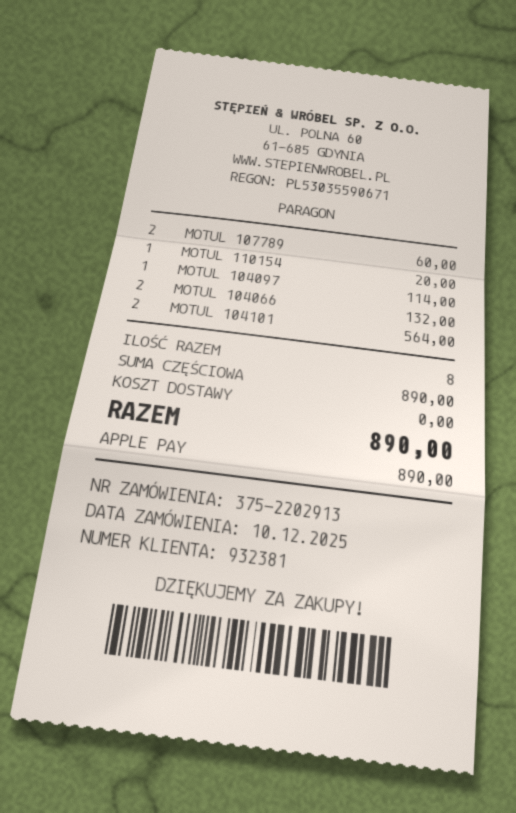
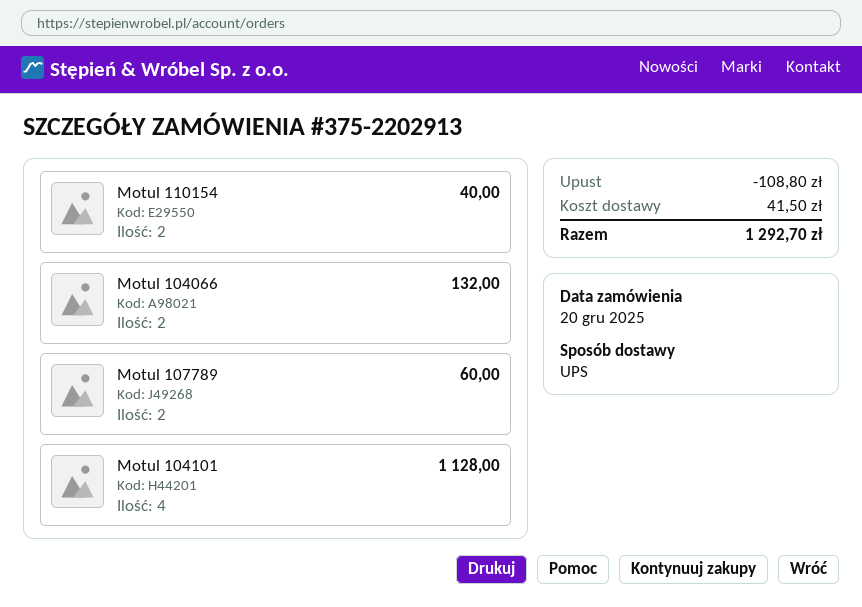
order date: 2025-12-10 -> 2025-12-20
MOTUL 110154: 1 for 20.00 -> 2 for 40.00
MOTUL 104097: 1 for 114.00 -> none
MOTUL 104101: 2 for 564.00 -> 4 for 1128.00
discount: none -> 108.80
shipping: 0.00 -> 41.50
total: 890.00 -> 1292.70

